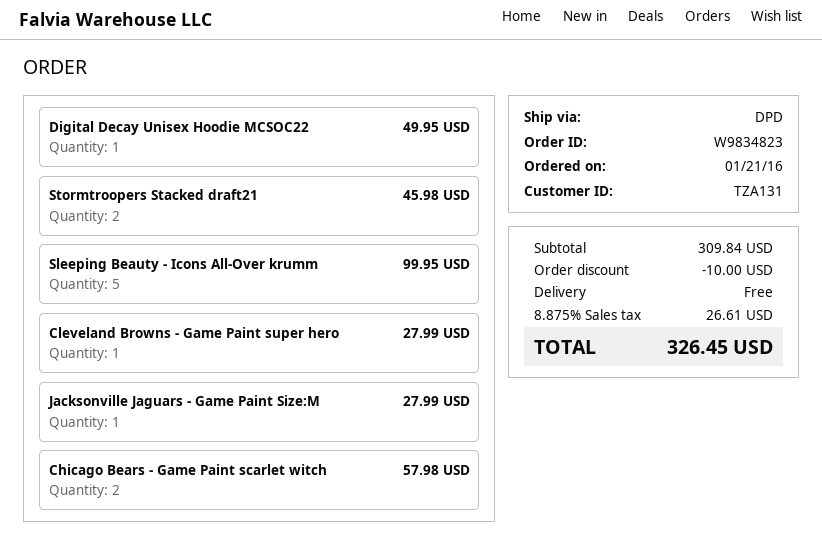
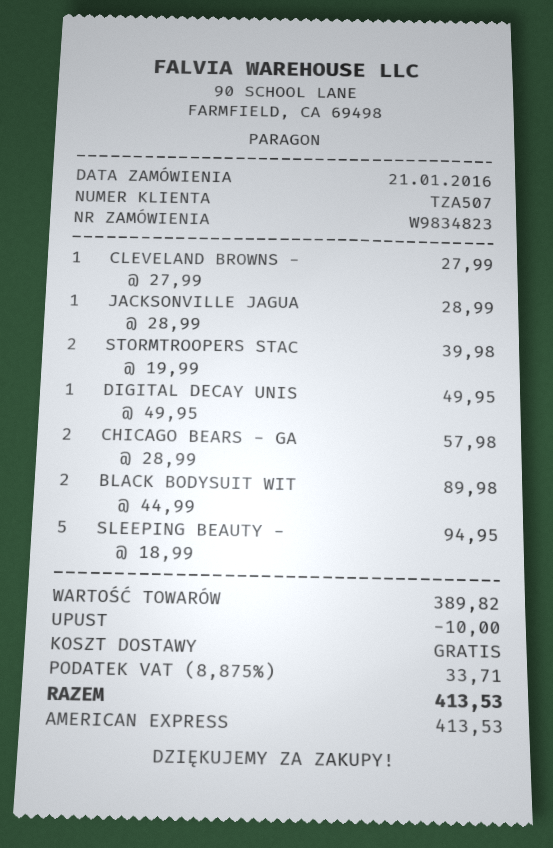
customer number: TZA131 -> TZA507
Stormtroopers Stacked draft21: 2 for 45.98 -> 2 for 39.98
Sleeping Beauty - Icons All-Over krumm: 5 for 99.95 -> 5 for 94.95
Jacksonville Jaguars - Game Paint Size:M: 1 for 27.99 -> 1 for 28.99
BLACK BODYSUIT WIT: none -> 2 for 89.98
subtotal: 309.84 -> 389.82
tax: 8.875% = 26.61 -> 8.875% = 33.71
total: 326.45 -> 413.53

